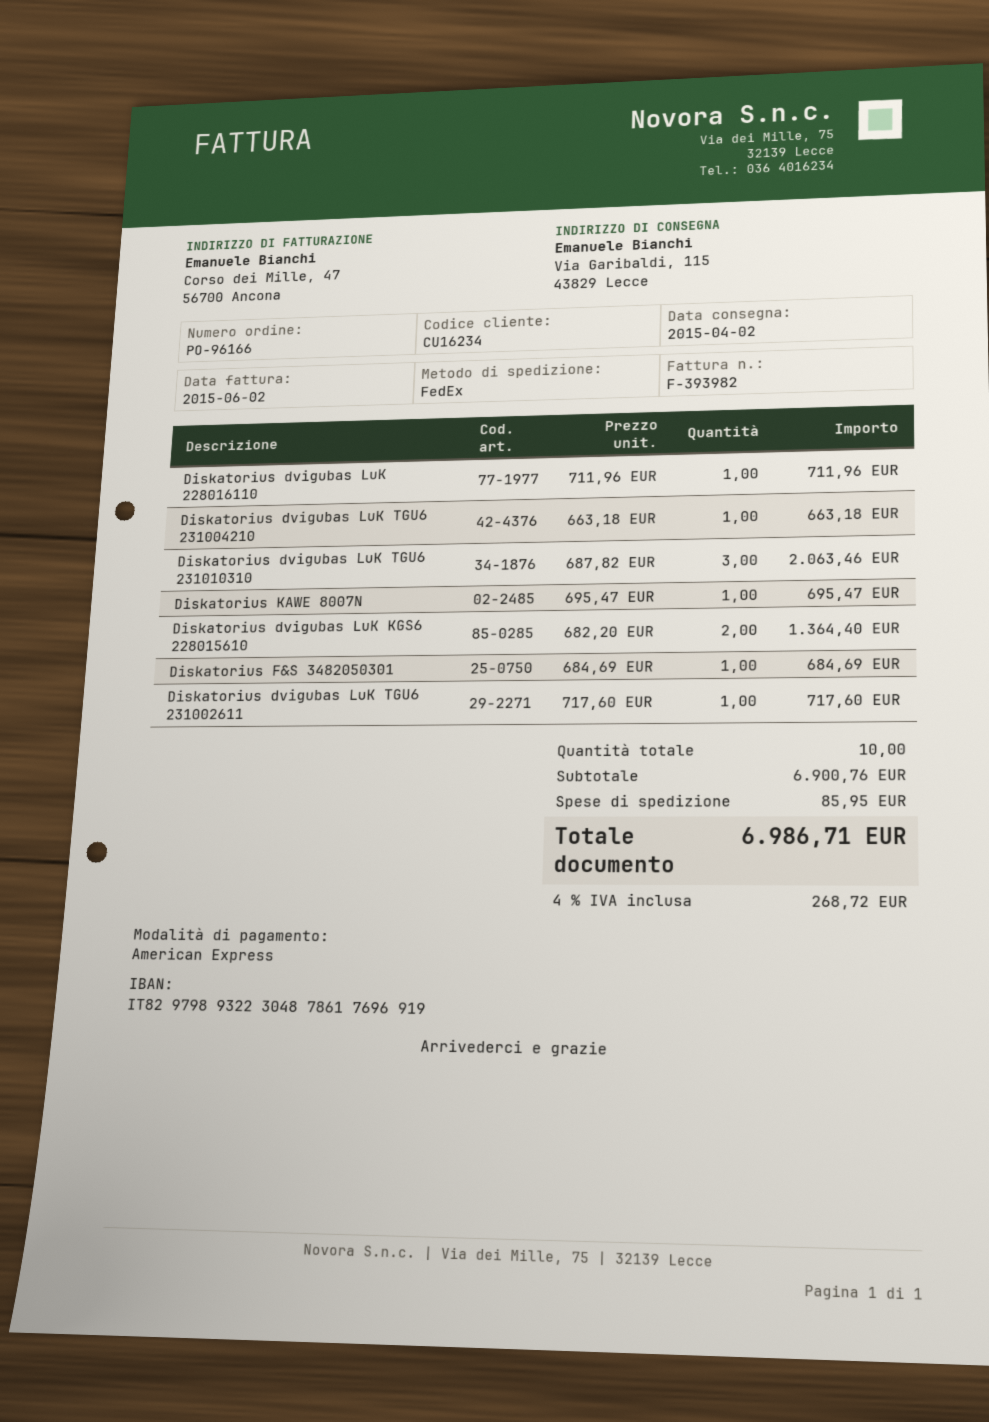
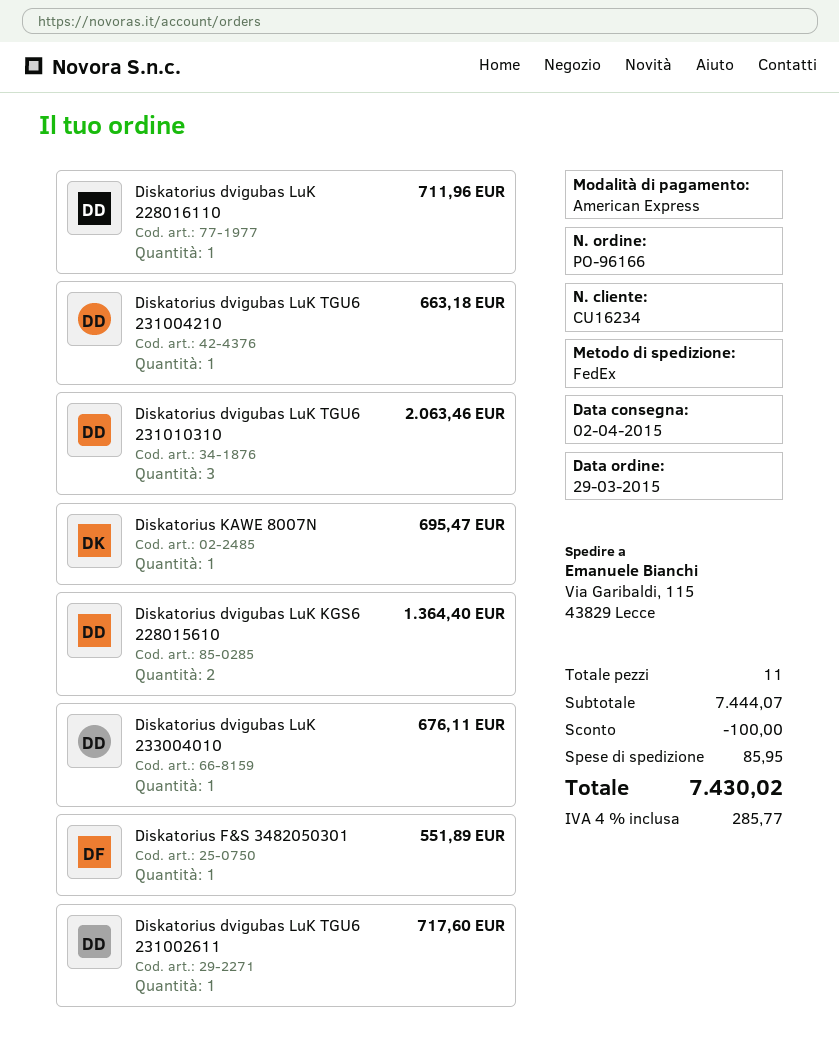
Diskatorius F&S 3482050301: 1 for 684.69 -> 1 for 551.89
Diskatorius dvigubas LuK 233004010: none -> 1 for 676.11
total quantity: 10 -> 11
subtotal: 6900.76 -> 7444.07
discount: none -> 100.00
tax: 4% = 268.72 -> 4% = 285.77
total: 6986.71 -> 7430.02

